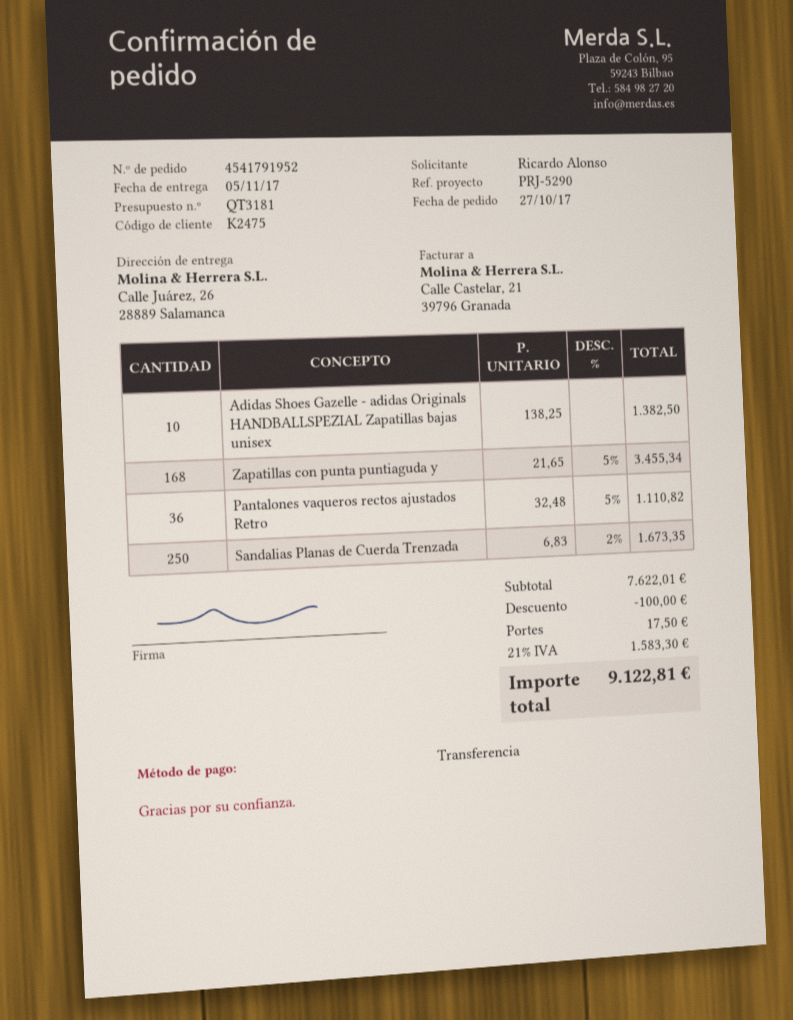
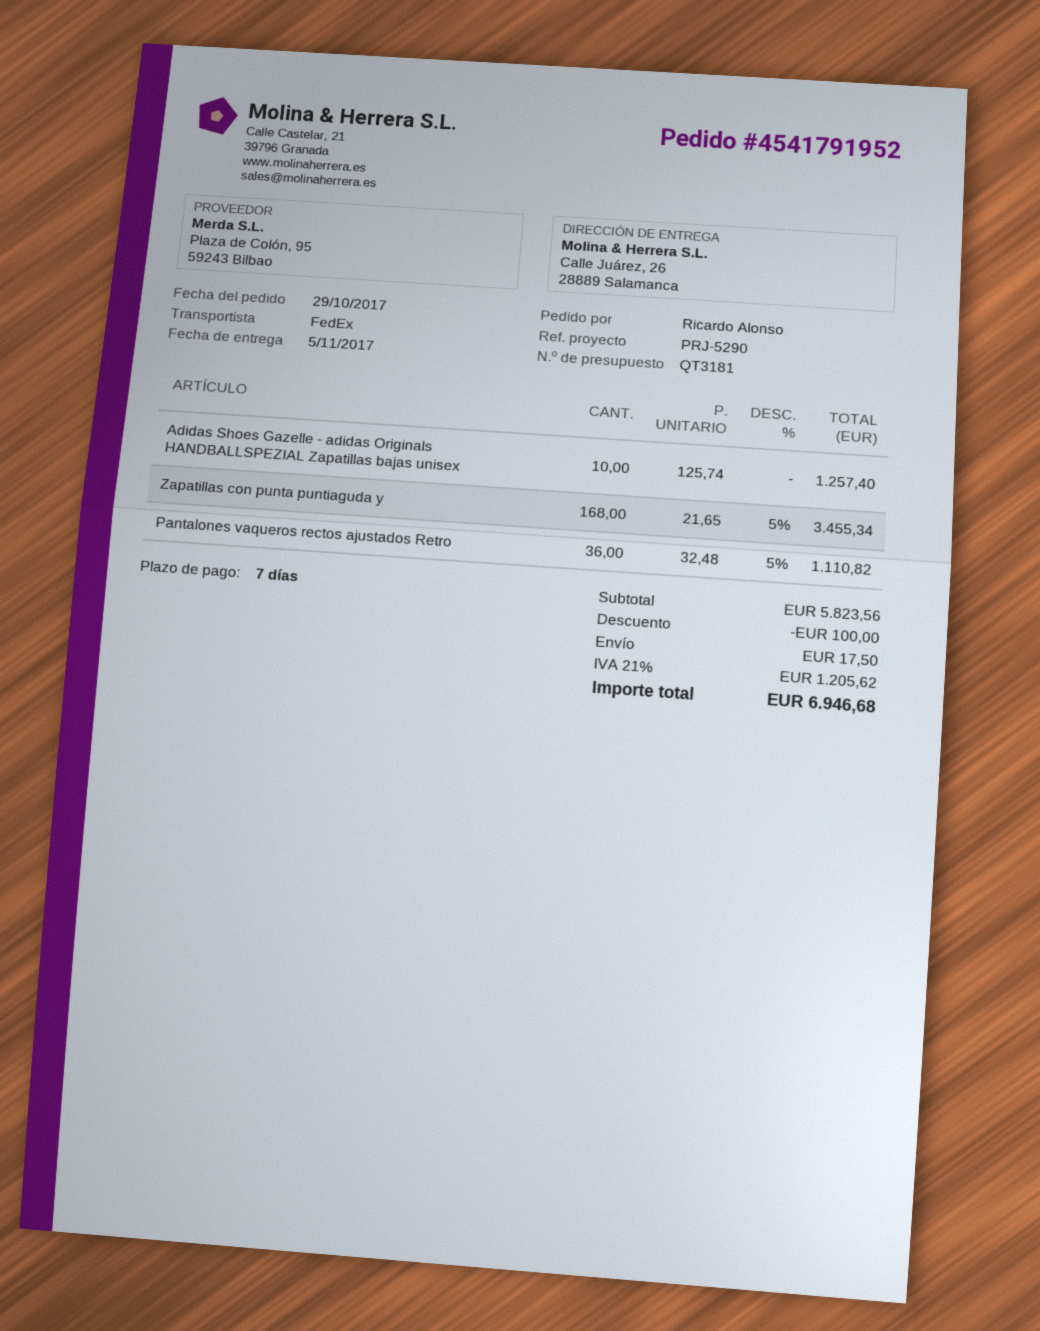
order date: 2017-10-27 -> 2017-10-29
Adidas Shoes Gazelle - adidas Originals HANDBALLSPEZIAL Zapatillas bajas unisex: 10 x 138.25 = 1382.50 -> 10 x 125.74 = 1257.40
Sandalias Planas de Cuerda Trenzada: 250 x 6.83 - 2% = 1673.35 -> none
subtotal: 7622.01 -> 5823.56
tax: 21% = 1583.30 -> 21% = 1205.62
total: 9122.81 -> 6946.68

